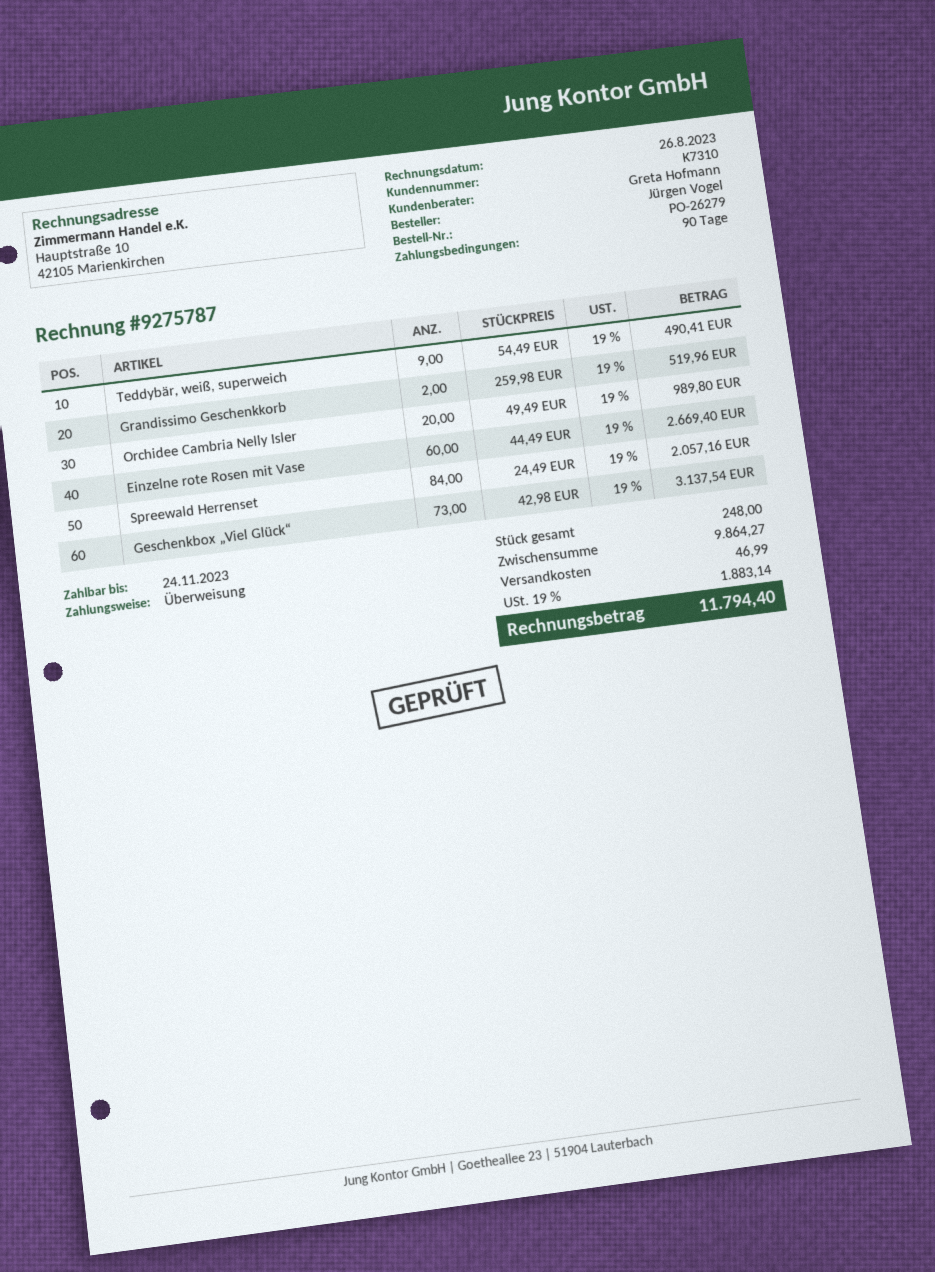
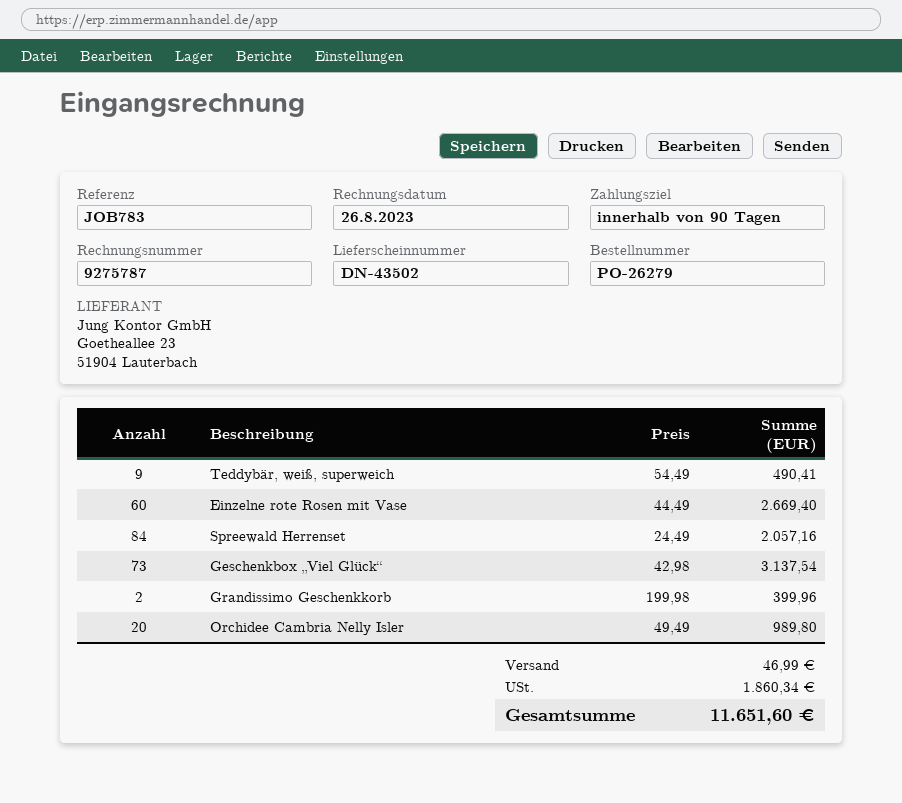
Grandissimo Geschenkkorb: 2 x 259.98 = 519.96 -> 2 x 199.98 = 399.96
tax: 1883.14 -> 1860.34
total: 11794.40 -> 11651.60

